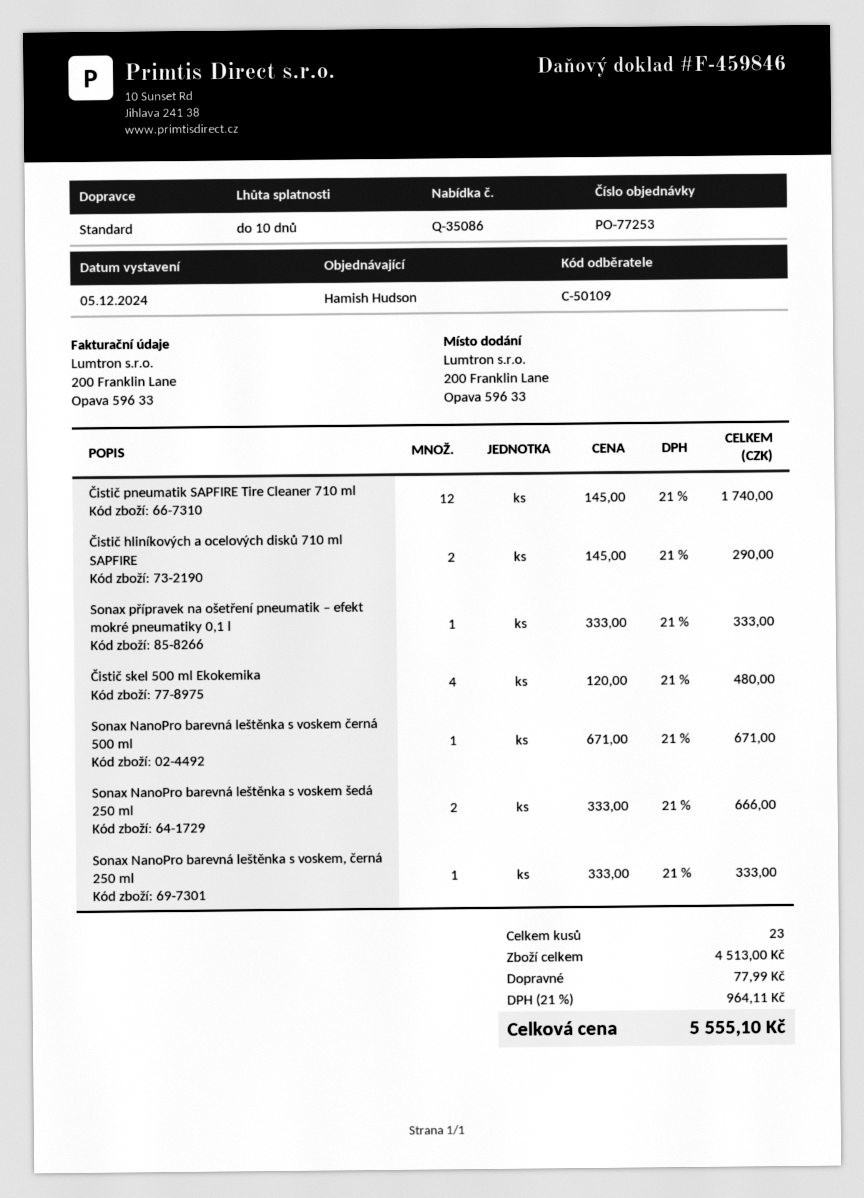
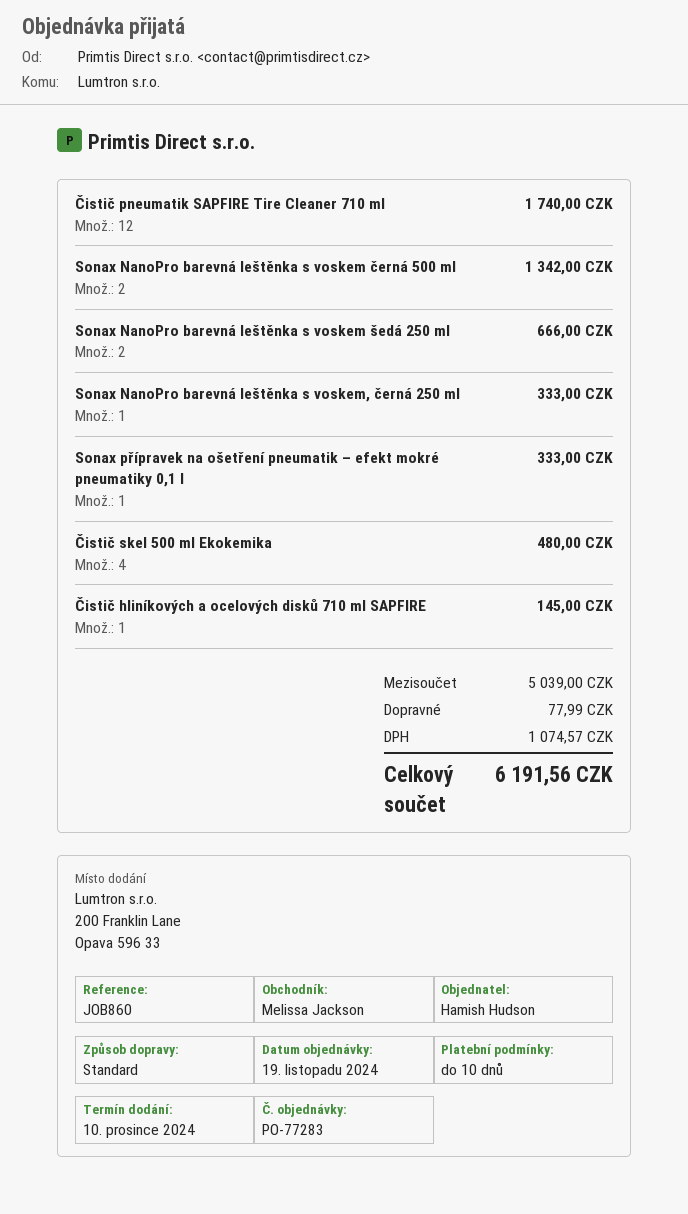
order number: PO-77253 -> PO-77283
Čistič hliníkových a ocelových disků 710 ml SAPFIRE: 2 for 290.00 -> 1 for 145.00
Sonax NanoPro barevná leštěnka s voskem černá 500 ml: 1 for 671.00 -> 2 for 1342.00
subtotal: 4513.00 -> 5039.00
tax: 964.11 -> 1074.57
total: 5555.10 -> 6191.56

